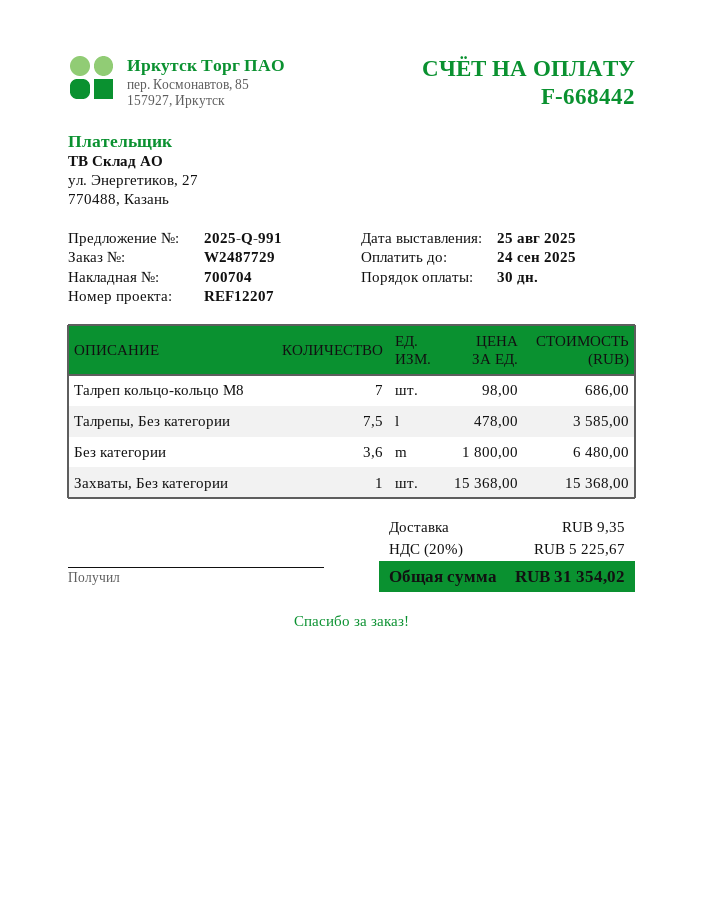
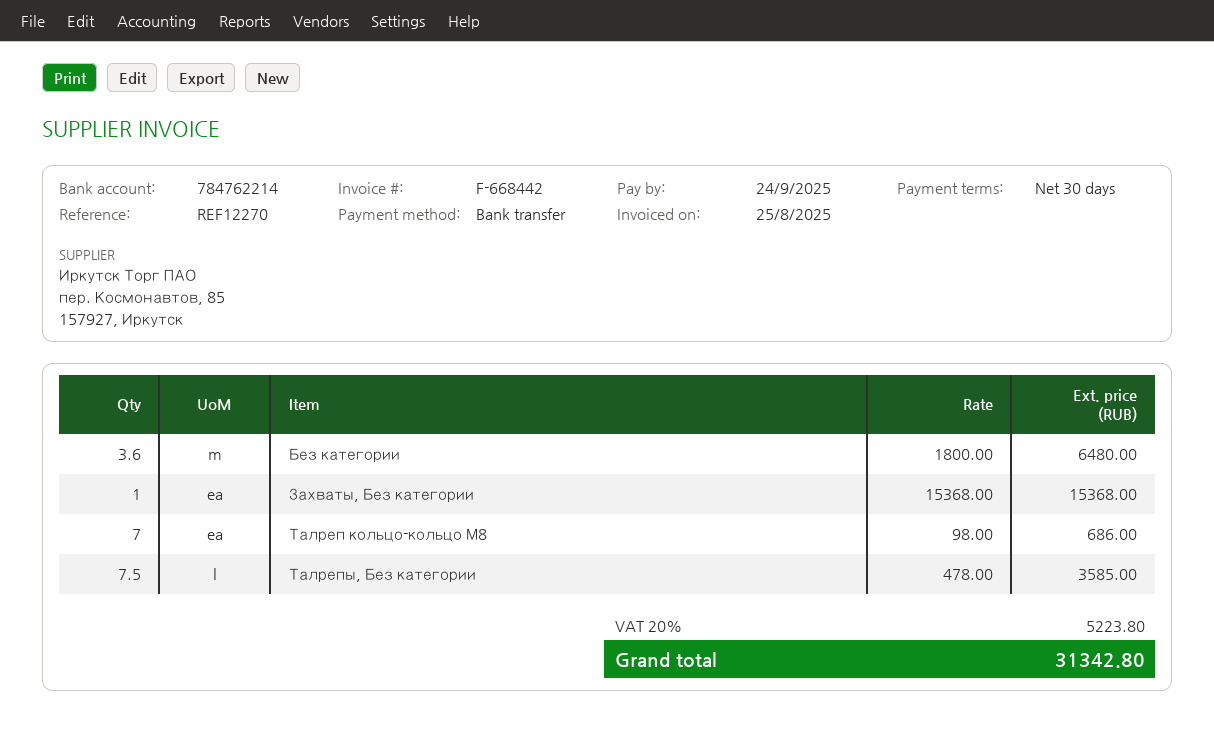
reference: REF12207 -> REF12270
shipping: 9.35 -> none
tax: 20% = 5225.67 -> 20% = 5223.80
total: 31354.02 -> 31342.80

